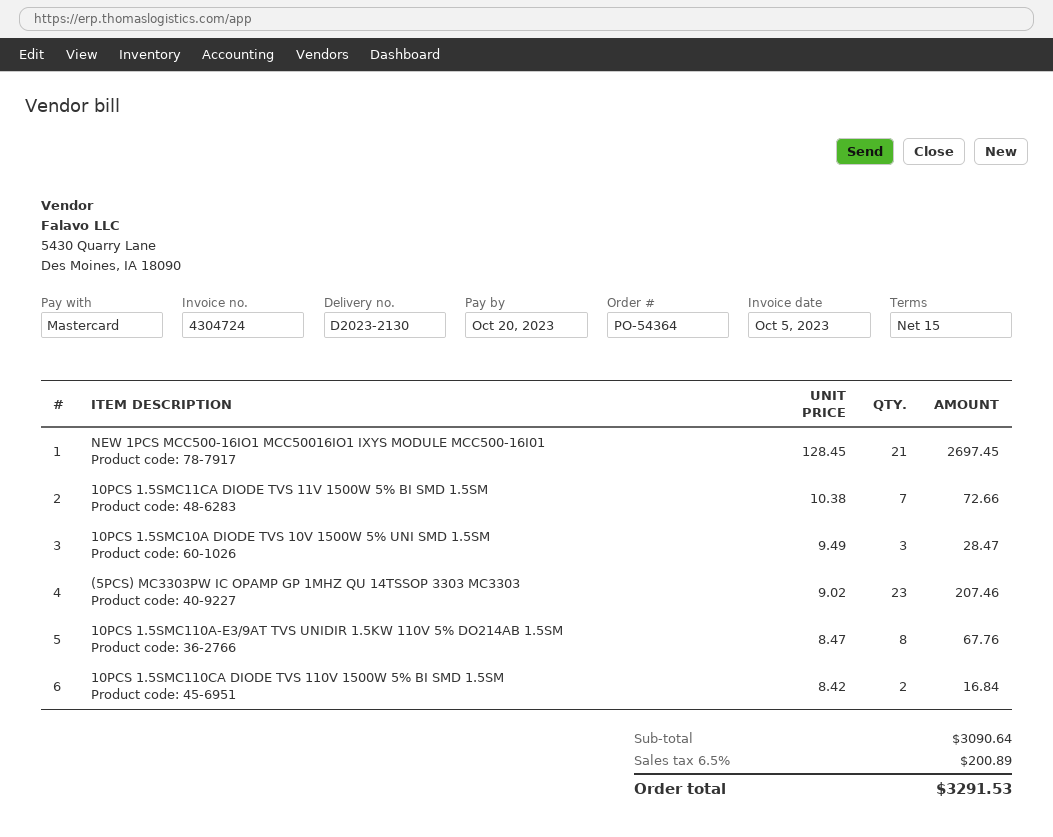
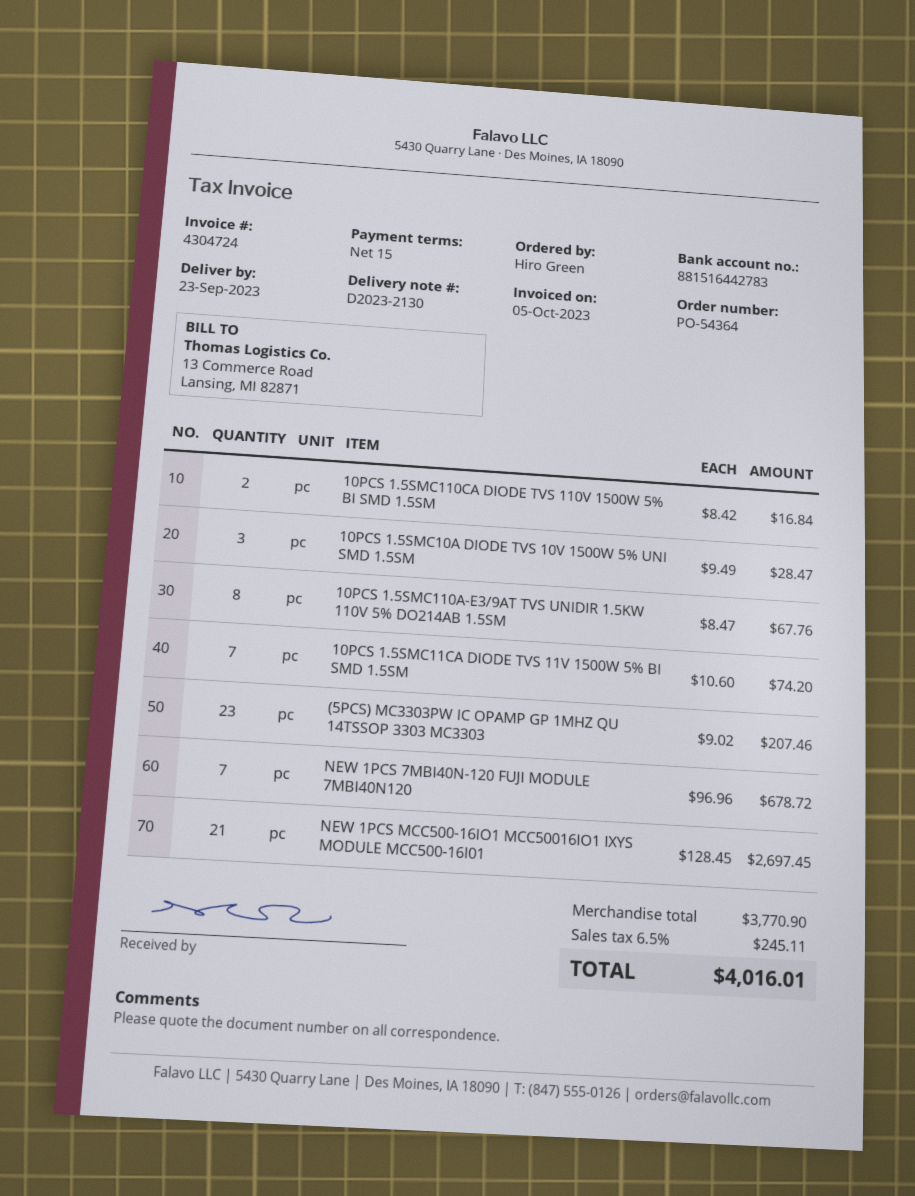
10PCS 1.5SMC11CA DIODE TVS 11V 1500W 5% BI SMD 1.5SM: 7 x 10.38 = 72.66 -> 7 x 10.60 = 74.20
NEW 1PCS 7MBI40N-120 FUJI MODULE 7MBI40N120: none -> 7 x 96.96 = 678.72
subtotal: 3090.64 -> 3770.90
tax: 6.5% = 200.89 -> 6.5% = 245.11
total: 3291.53 -> 4016.01

